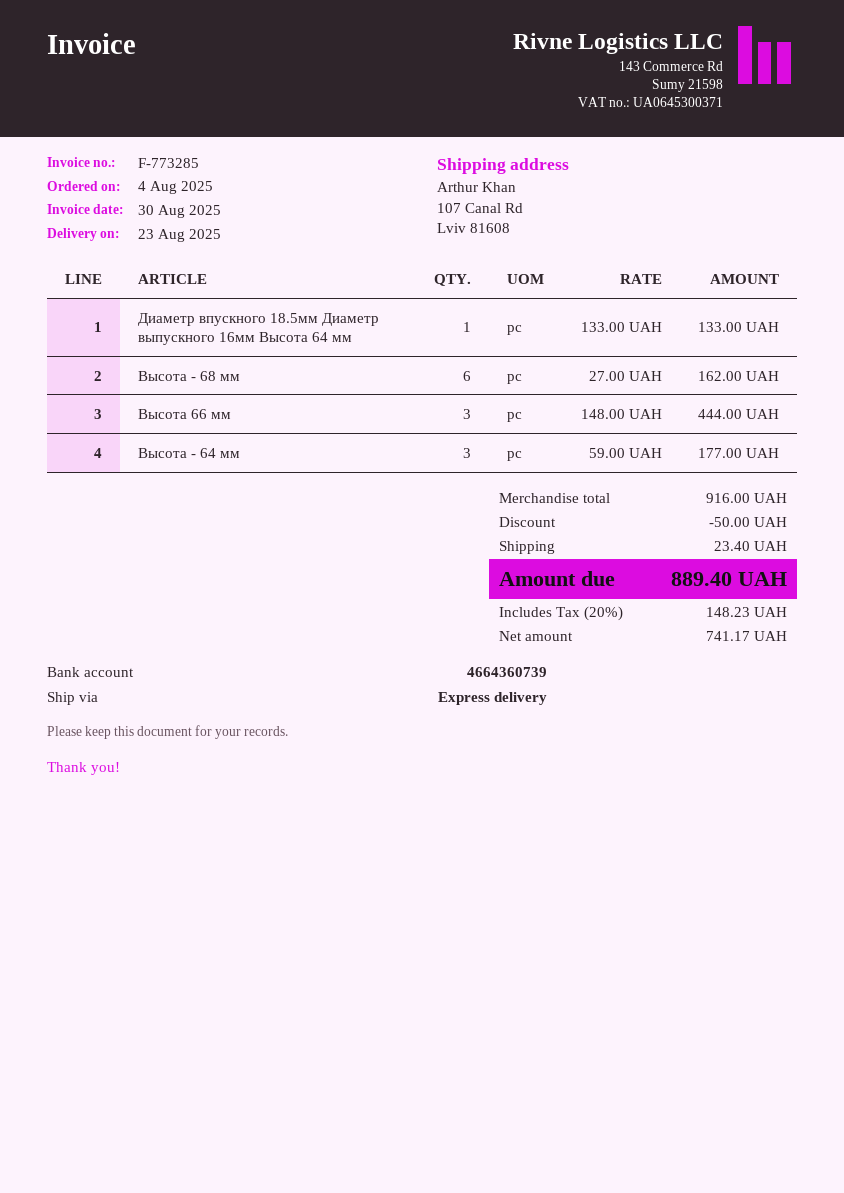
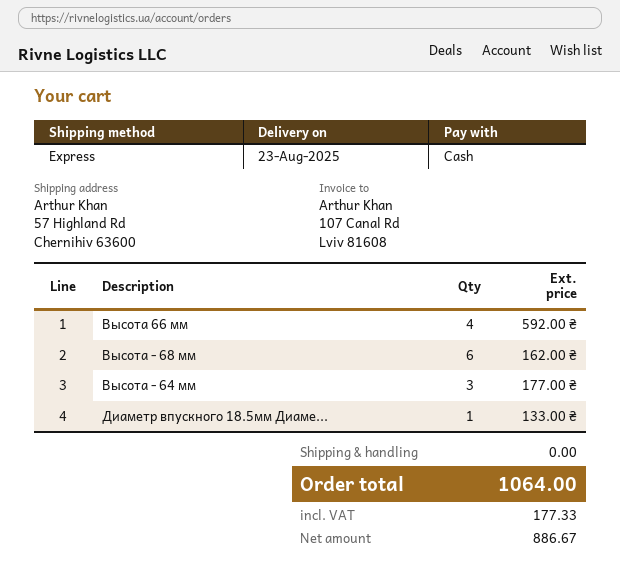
ship to: 107 Canal Rd, Lviv 81608 -> 57 Highland Rd, Chernihiv 63600
Высота 66 мм: 3 for 444.00 -> 4 for 592.00
discount: 50.00 -> none
shipping: 23.40 -> 0.00
net: 741.17 -> 886.67
tax: 148.23 -> 177.33
total: 889.40 -> 1064.00

